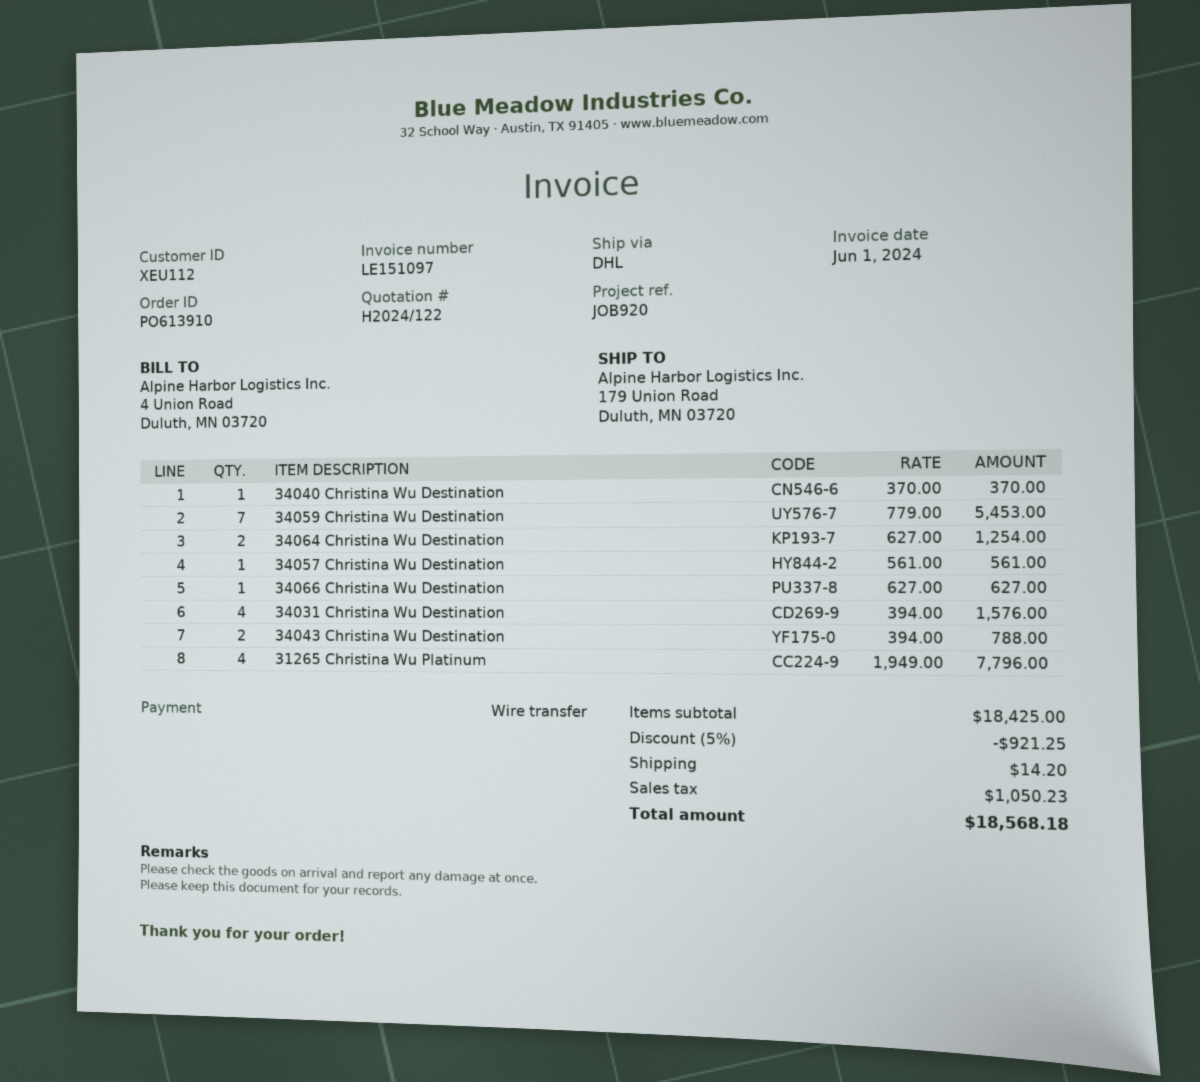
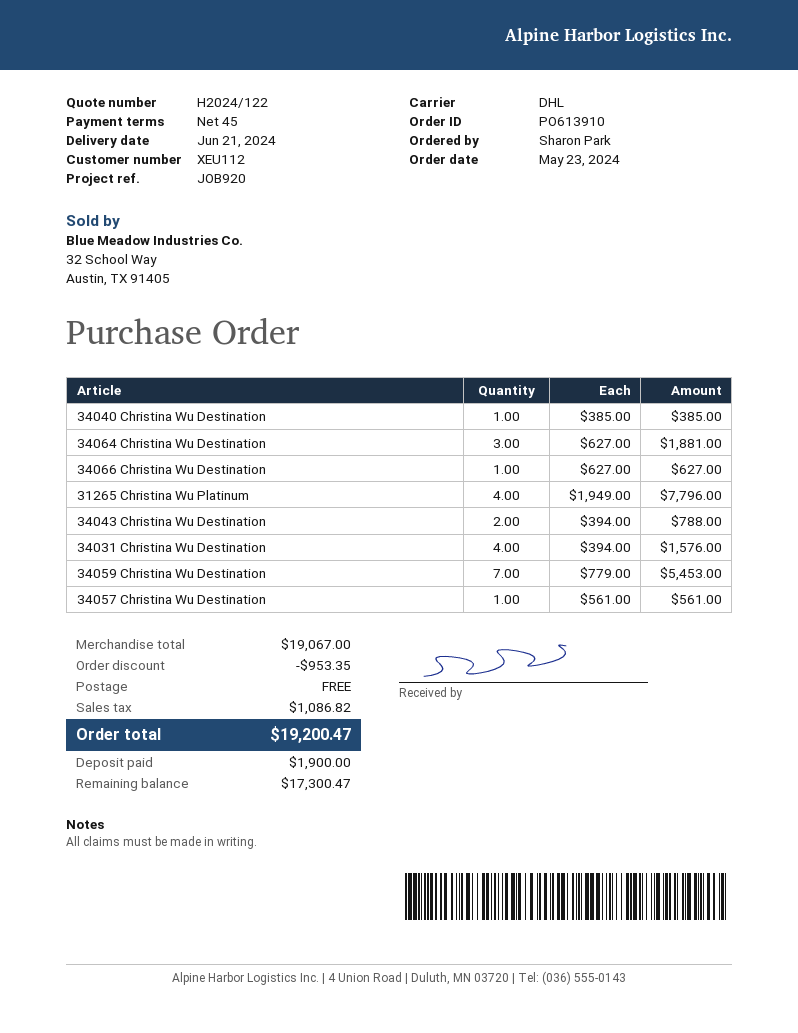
34040 Christina Wu Destination: 1 x 370.00 = 370.00 -> 1 x 385.00 = 385.00
34064 Christina Wu Destination: 2 x 627.00 = 1254.00 -> 3 x 627.00 = 1881.00
subtotal: 18425.00 -> 19067.00
discount: 921.25 -> 953.35
shipping: 14.20 -> 0.00
tax: 1050.23 -> 1086.82
total: 18568.18 -> 19200.47

